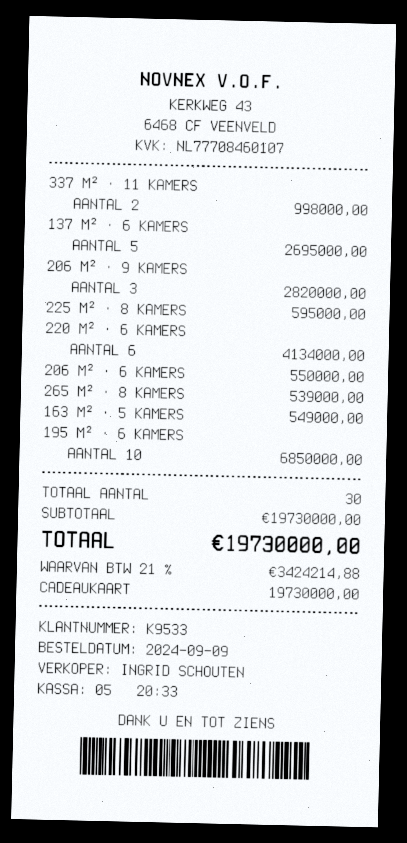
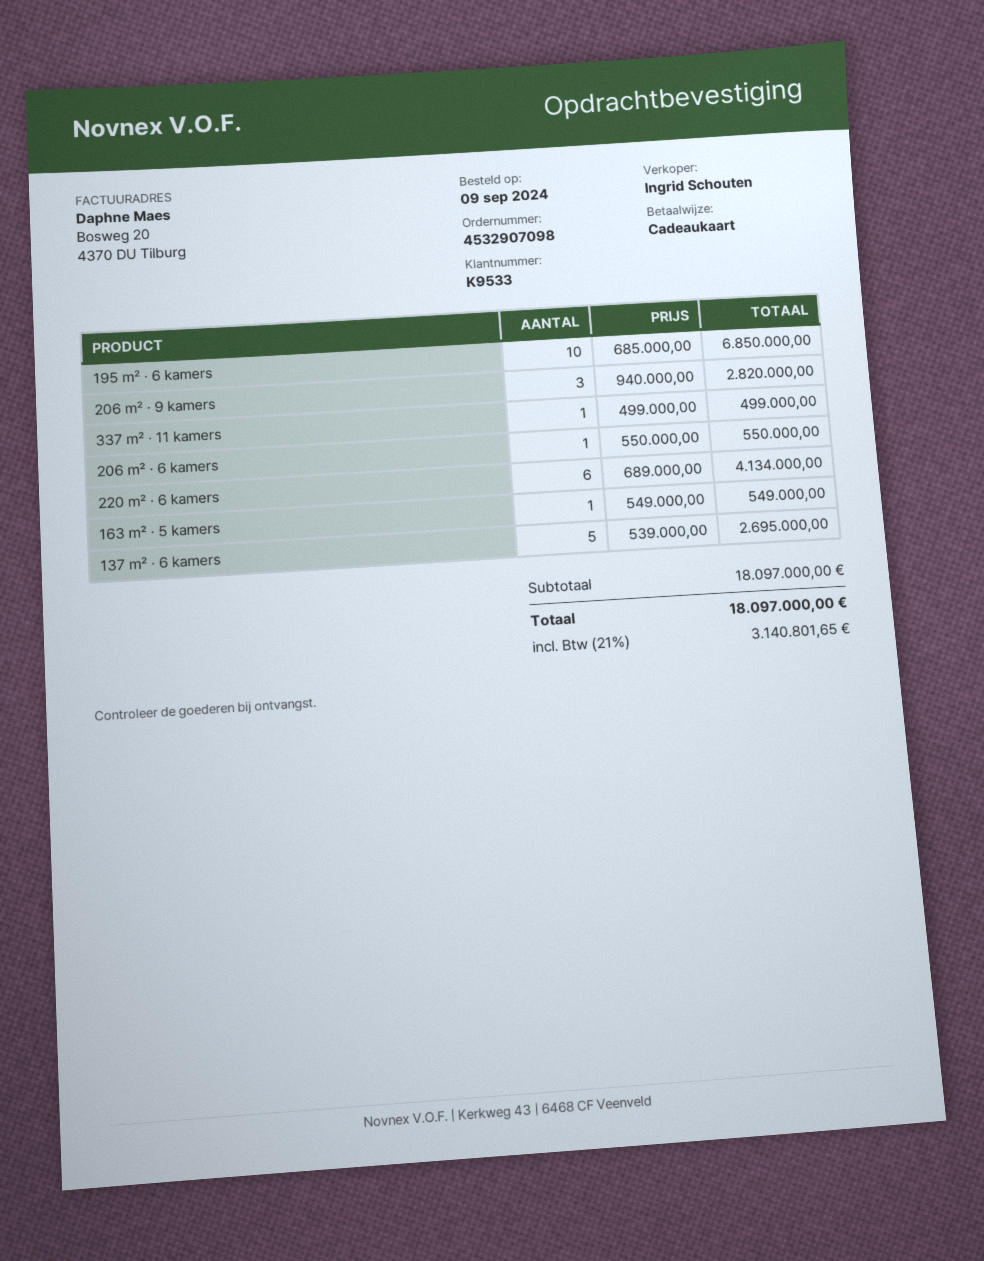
337 M² · 11 KAMERS: 2 for 998000.00 -> 1 for 499000.00
225 M² · 8 KAMERS: 1 for 595000.00 -> none
265 M² · 8 KAMERS: 1 for 539000.00 -> none
subtotal: 19730000.00 -> 18097000.00
tax: 21% = 3424214.88 -> 21% = 3140801.65
total: 19730000.00 -> 18097000.00

